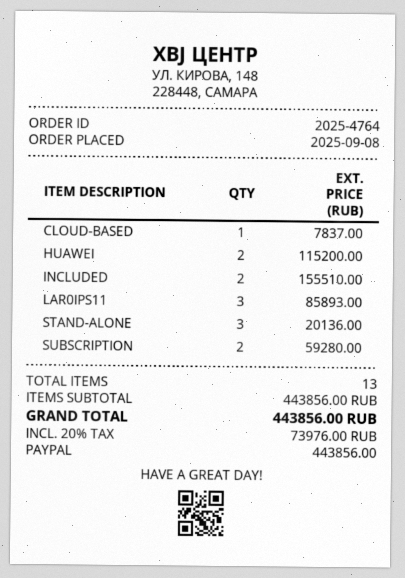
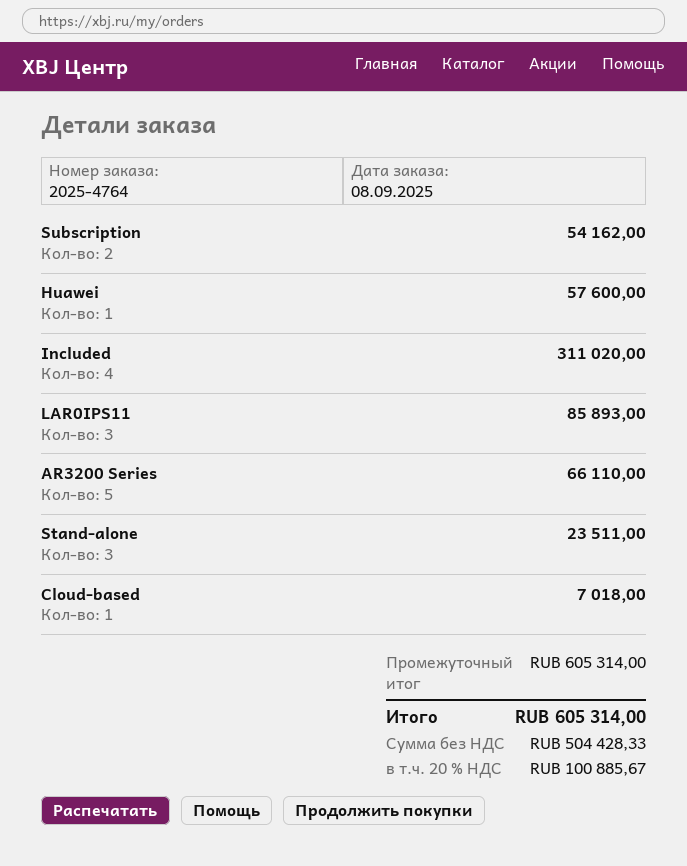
CLOUD-BASED: 1 for 7837.00 -> 1 for 7018.00
HUAWEI: 2 for 115200.00 -> 1 for 57600.00
INCLUDED: 2 for 155510.00 -> 4 for 311020.00
STAND-ALONE: 3 for 20136.00 -> 3 for 23511.00
SUBSCRIPTION: 2 for 59280.00 -> 2 for 54162.00
AR3200 Series: none -> 5 for 66110.00
subtotal: 443856.00 -> 605314.00
tax: 20% = 73976.00 -> 20% = 100885.67
total: 443856.00 -> 605314.00

